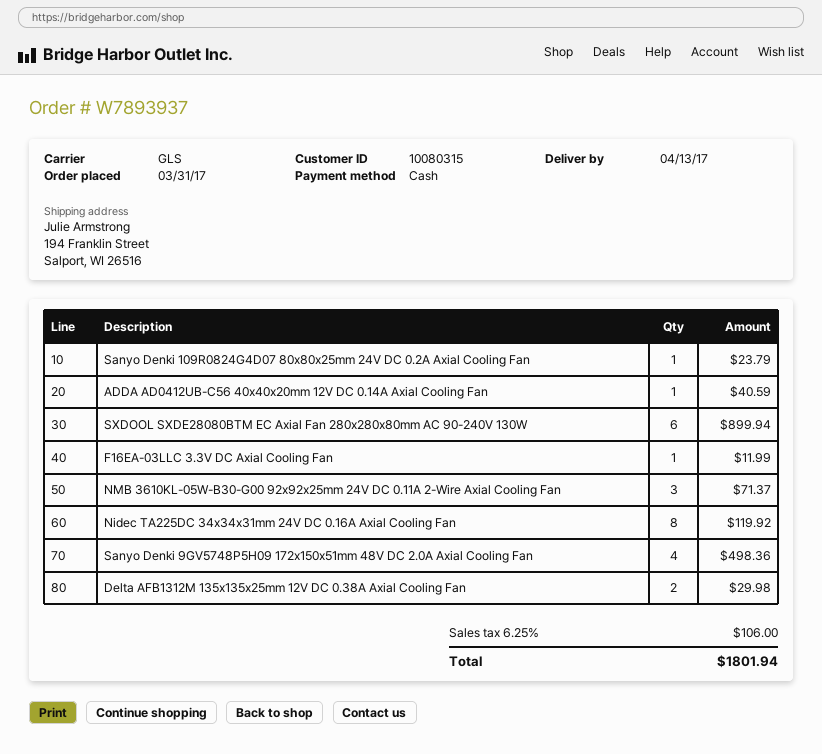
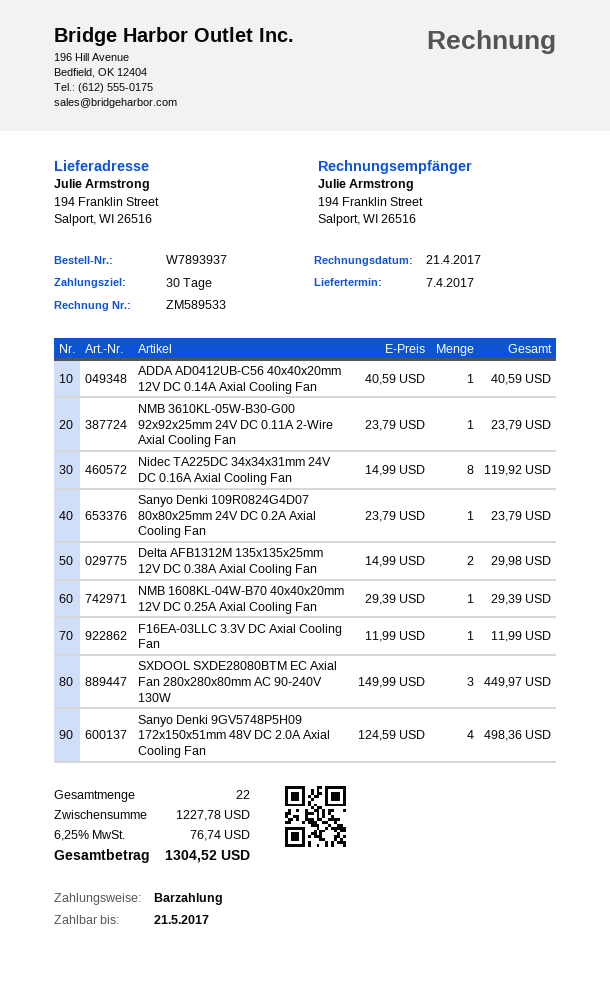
delivery date: 2017-04-13 -> 2017-04-07
SXDOOL SXDE28080BTM EC Axial Fan 280x280x80mm AC 90-240V 130W: 6 for 899.94 -> 3 for 449.97
NMB 3610KL-05W-B30-G00 92x92x25mm 24V DC 0.11A 2-Wire Axial Cooling Fan: 3 for 71.37 -> 1 for 23.79
NMB 1608KL-04W-B70 40x40x20mm 12V DC 0.25A Axial Cooling Fan: none -> 1 for 29.39
tax: 6.25% = 106.00 -> 6.25% = 76.74
total: 1801.94 -> 1304.52

